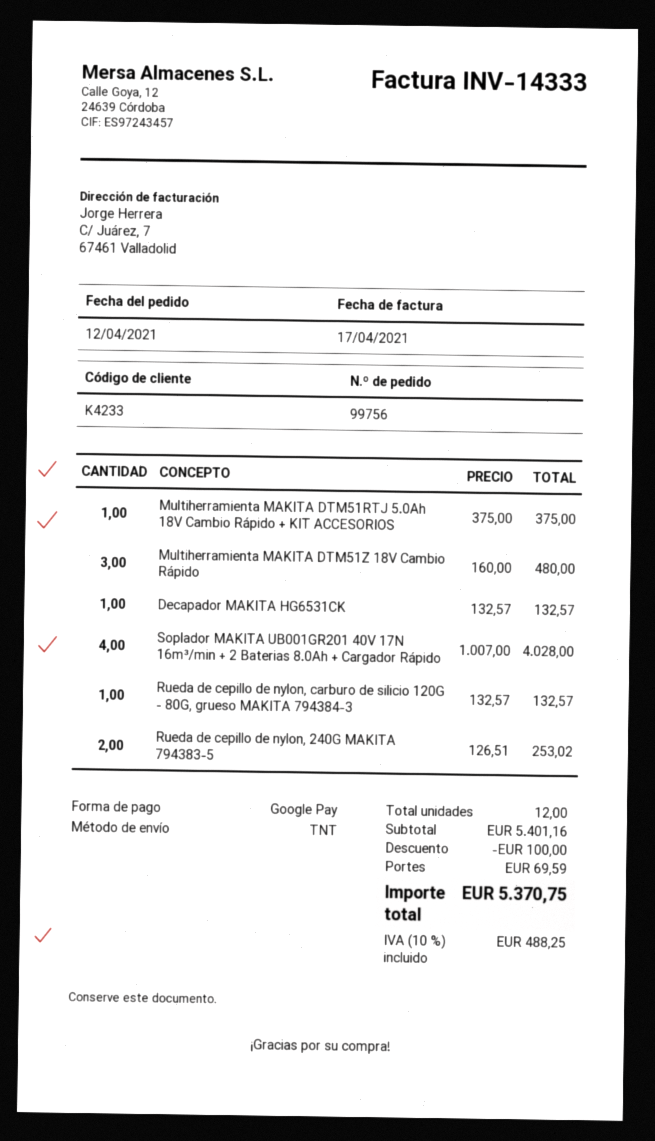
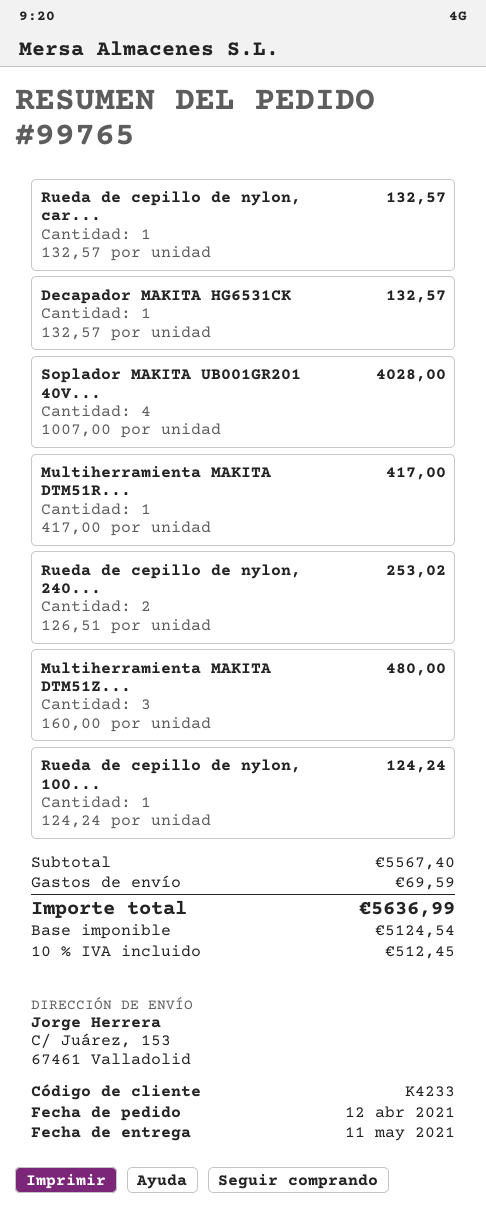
order number: 99756 -> 99765
Multiherramienta MAKITA DTM51RTJ 5.0Ah 18V Cambio Rápido + KIT ACCESORIOS: 1 x 375.00 = 375.00 -> 1 x 417.00 = 417.00
Rueda de cepillo de nylon, 100...: none -> 1 x 124.24 = 124.24
subtotal: 5401.16 -> 5567.40
discount: 100.00 -> none
tax: 10% = 488.25 -> 10% = 512.45
total: 5370.75 -> 5636.99

